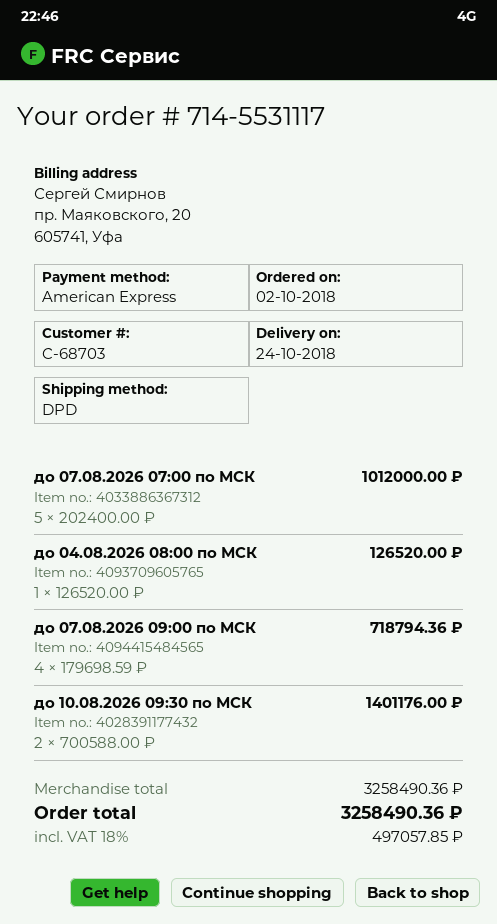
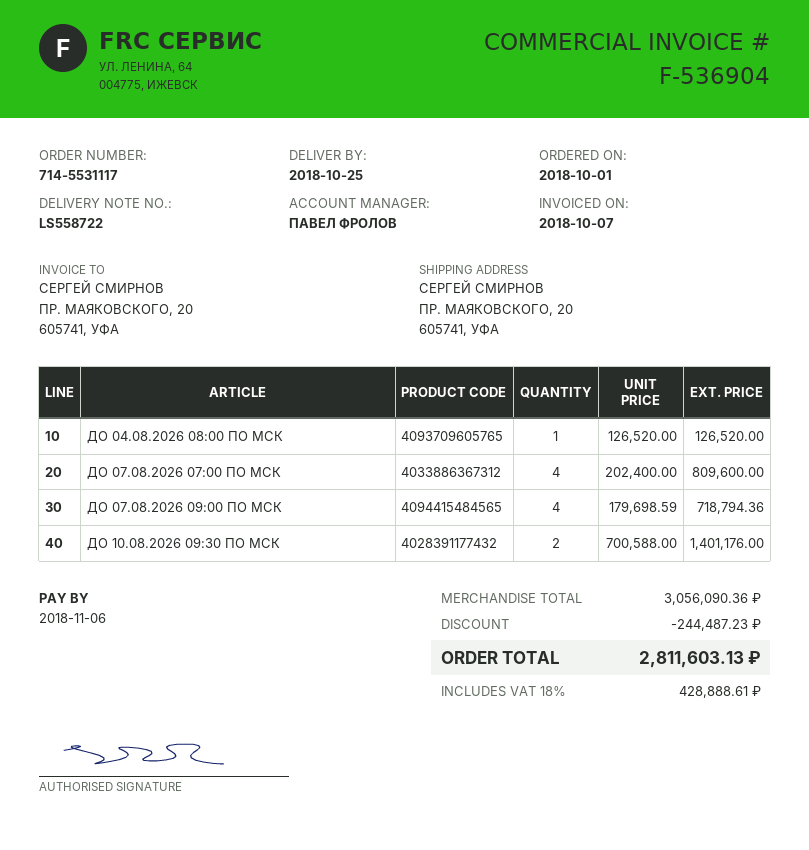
order date: 2018-10-02 -> 2018-10-01
delivery date: 2018-10-24 -> 2018-10-25
до 07.08.2026 07:00 по МСК: 5 x 202400.00 = 1012000.00 -> 4 x 202400.00 = 809600.00
subtotal: 3258490.36 -> 3056090.36
discount: none -> 244487.23
tax: 18% = 497057.85 -> 18% = 428888.61
total: 3258490.36 -> 2811603.13

